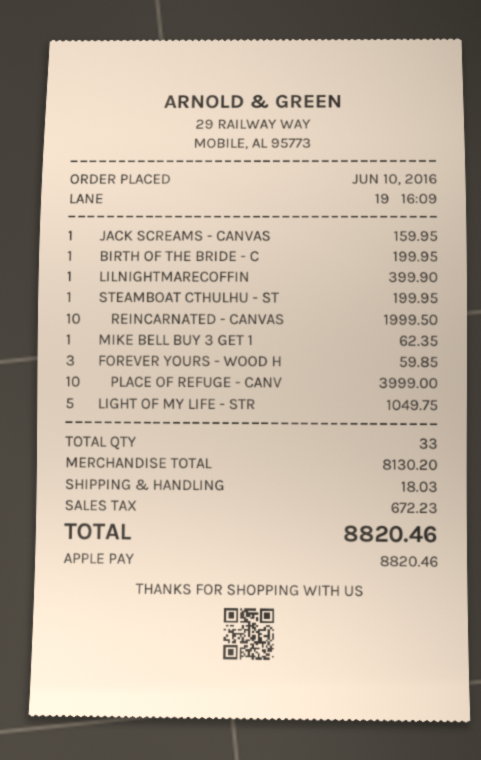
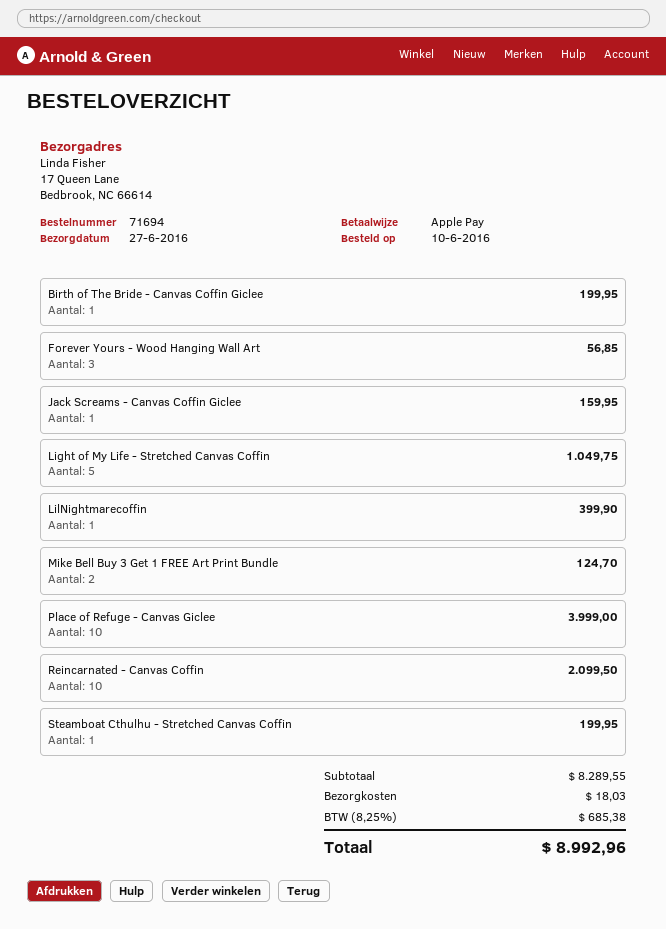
REINCARNATED - CANVAS: 10 for 1999.50 -> 10 for 2099.50
MIKE BELL BUY 3 GET 1: 1 for 62.35 -> 2 for 124.70
FOREVER YOURS - WOOD H: 3 for 59.85 -> 3 for 56.85
subtotal: 8130.20 -> 8289.55
tax: 672.23 -> 685.38
total: 8820.46 -> 8992.96

